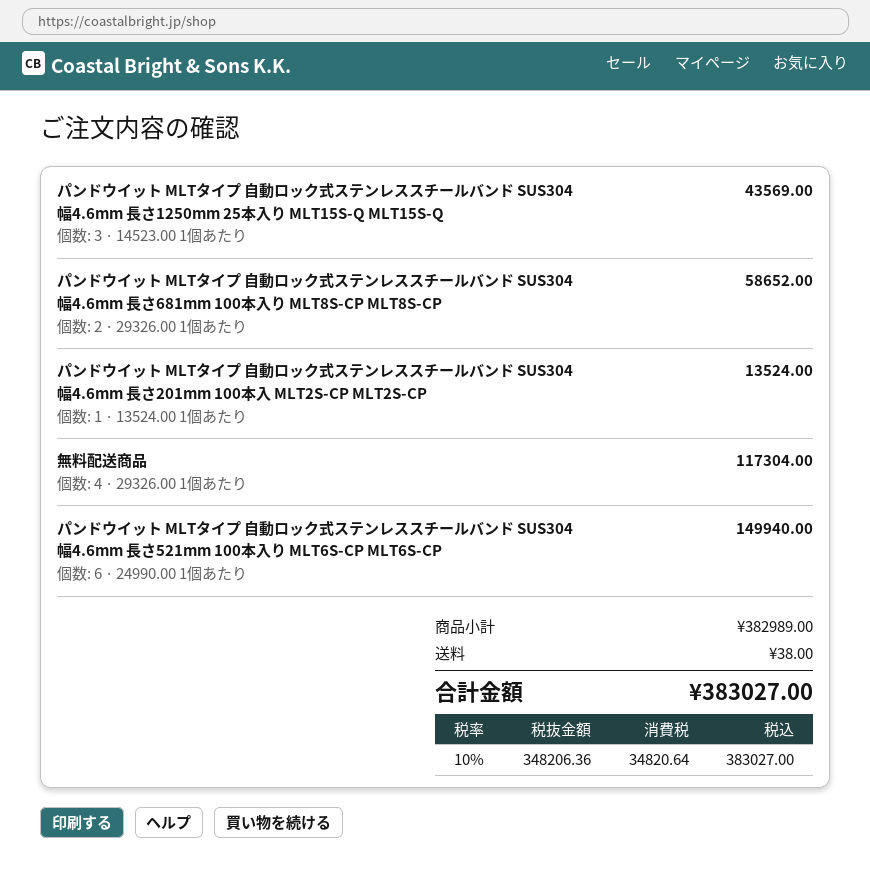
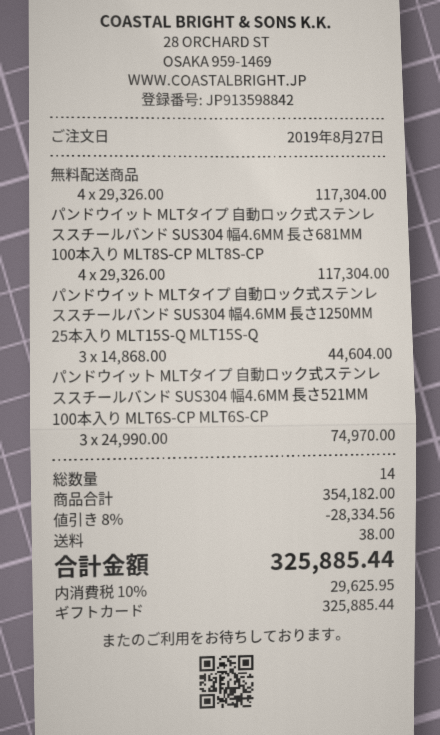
パンドウイット MLTタイプ 自動ロック式ステンレススチールバンド SUS304 幅4.6mm 長さ1250mm 25本入り MLT15S-Q MLT15S-Q: 3 x 14523.00 = 43569.00 -> 3 x 14868.00 = 44604.00
パンドウイット MLTタイプ 自動ロック式ステンレススチールバンド SUS304 幅4.6mm 長さ681mm 100本入り MLT8S-CP MLT8S-CP: 2 x 29326.00 = 58652.00 -> 4 x 29326.00 = 117304.00
パンドウイット MLTタイプ 自動ロック式ステンレススチールバンド SUS304 幅4.6mm 長さ201mm 100本入 MLT2S-CP MLT2S-CP: 1 x 13524.00 = 13524.00 -> none
パンドウイット MLTタイプ 自動ロック式ステンレススチールバンド SUS304 幅4.6mm 長さ521mm 100本入り MLT6S-CP MLT6S-CP: 6 x 24990.00 = 149940.00 -> 3 x 24990.00 = 74970.00
subtotal: 382989.00 -> 354182.00
discount: none -> 8% = 28334.56
tax: 10% = 34820.64 -> 10% = 29625.95
total: 383027.00 -> 325885.44

